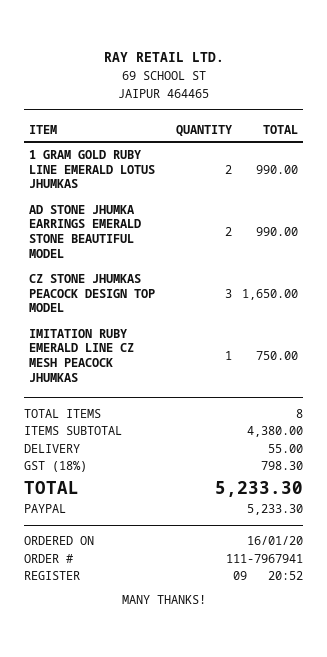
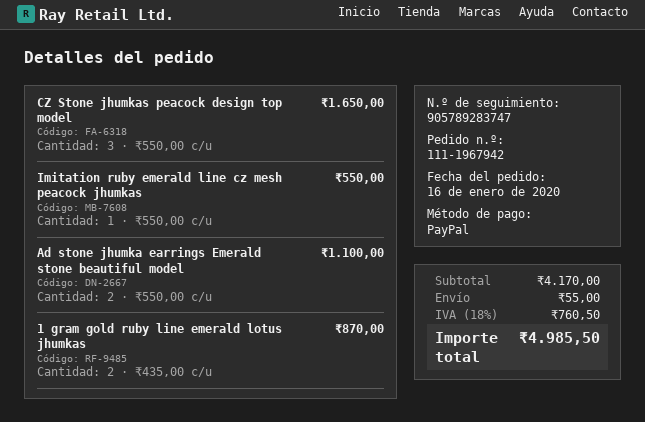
order number: 111-7967941 -> 111-1967942
1 GRAM GOLD RUBY LINE EMERALD LOTUS JHUMKAS: 2 for 990.00 -> 2 for 870.00
AD STONE JHUMKA EARRINGS EMERALD STONE BEAUTIFUL MODEL: 2 for 990.00 -> 2 for 1100.00
IMITATION RUBY EMERALD LINE CZ MESH PEACOCK JHUMKAS: 1 for 750.00 -> 1 for 550.00
subtotal: 4380.00 -> 4170.00
tax: 18% = 798.30 -> 18% = 760.50
total: 5233.30 -> 4985.50

